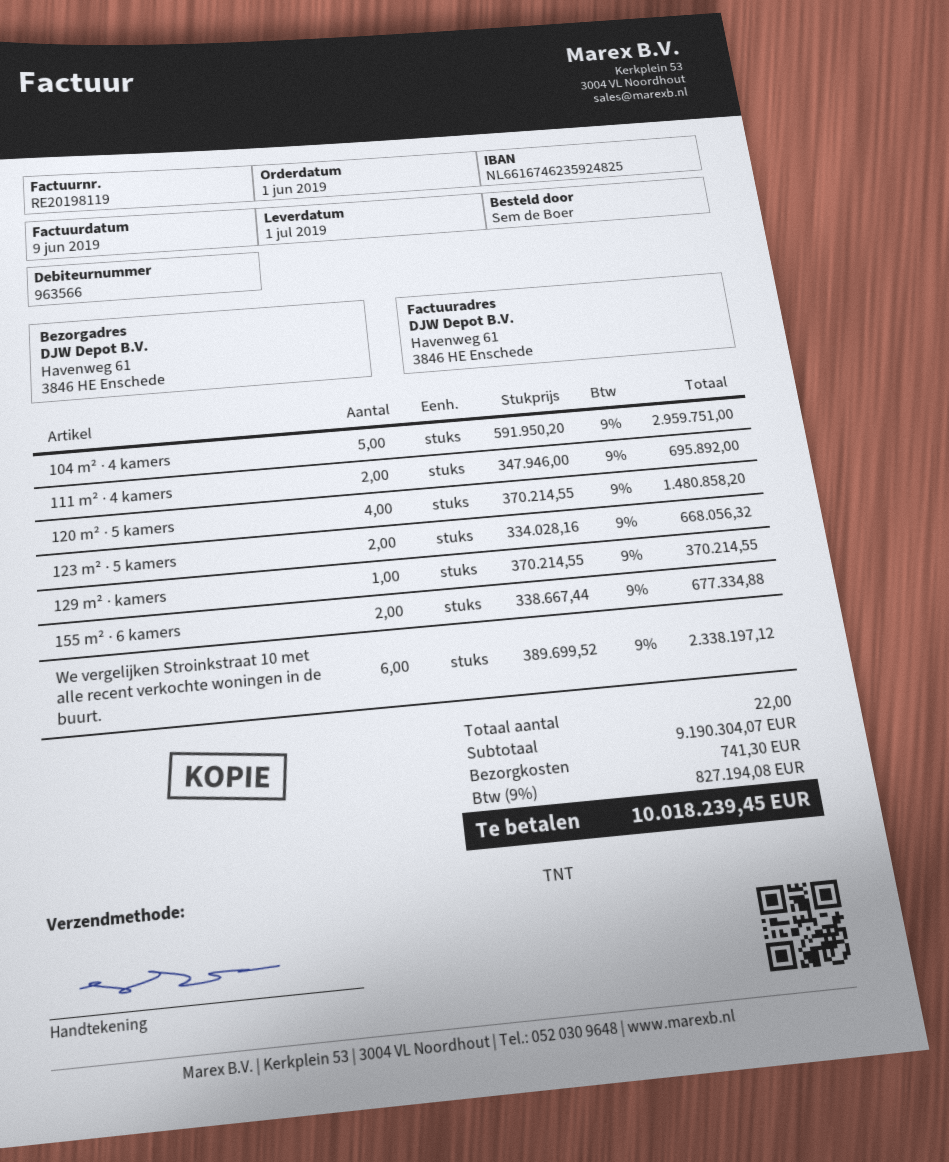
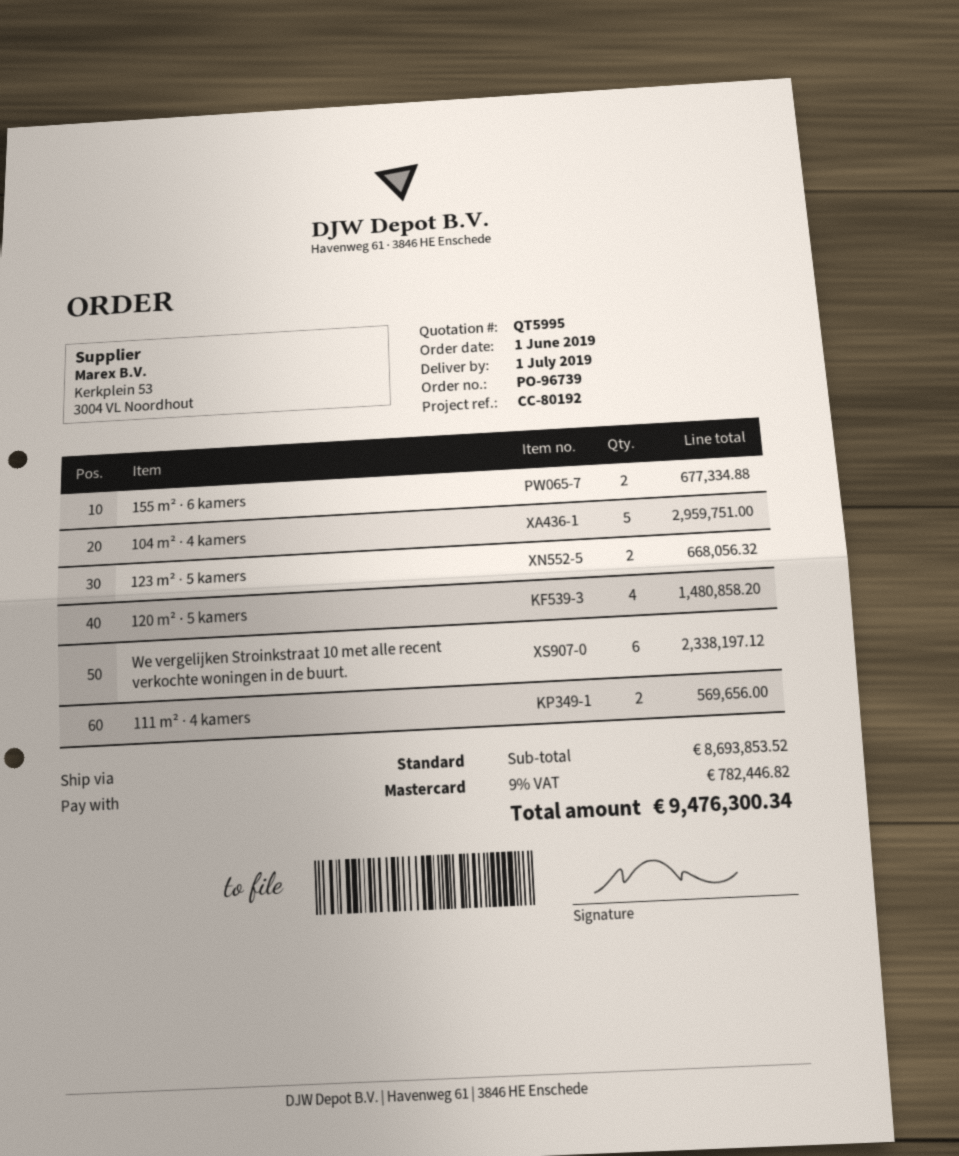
shipping method: TNT -> standard
111 m² · 4 kamers: 2 for 695892.00 -> 2 for 569656.00
129 m² · kamers: 1 for 370214.55 -> none
subtotal: 9190304.07 -> 8693853.52
shipping: 741.30 -> none
tax: 9% = 827194.08 -> 9% = 782446.82
total: 10018239.45 -> 9476300.34

